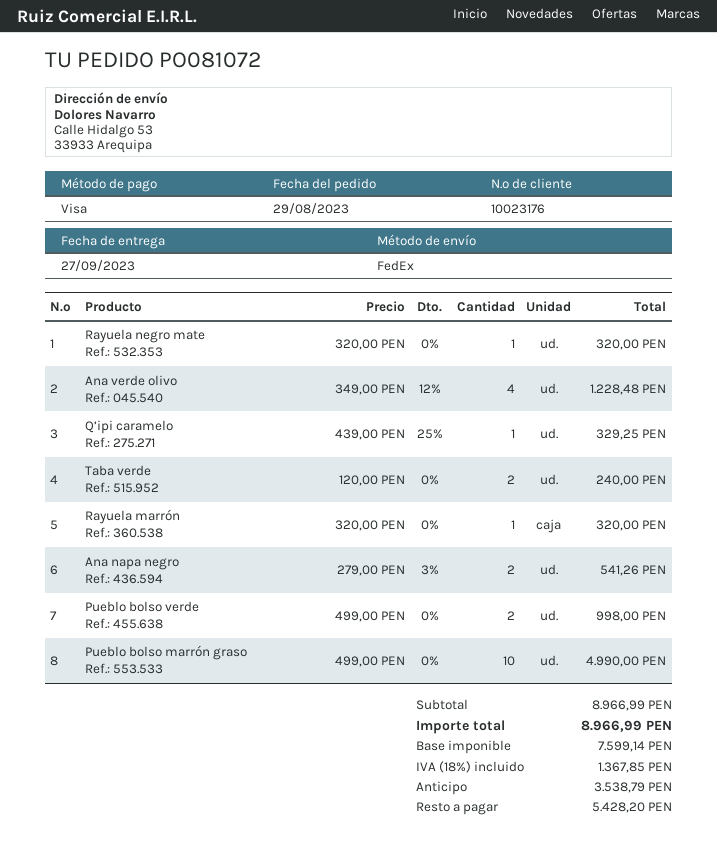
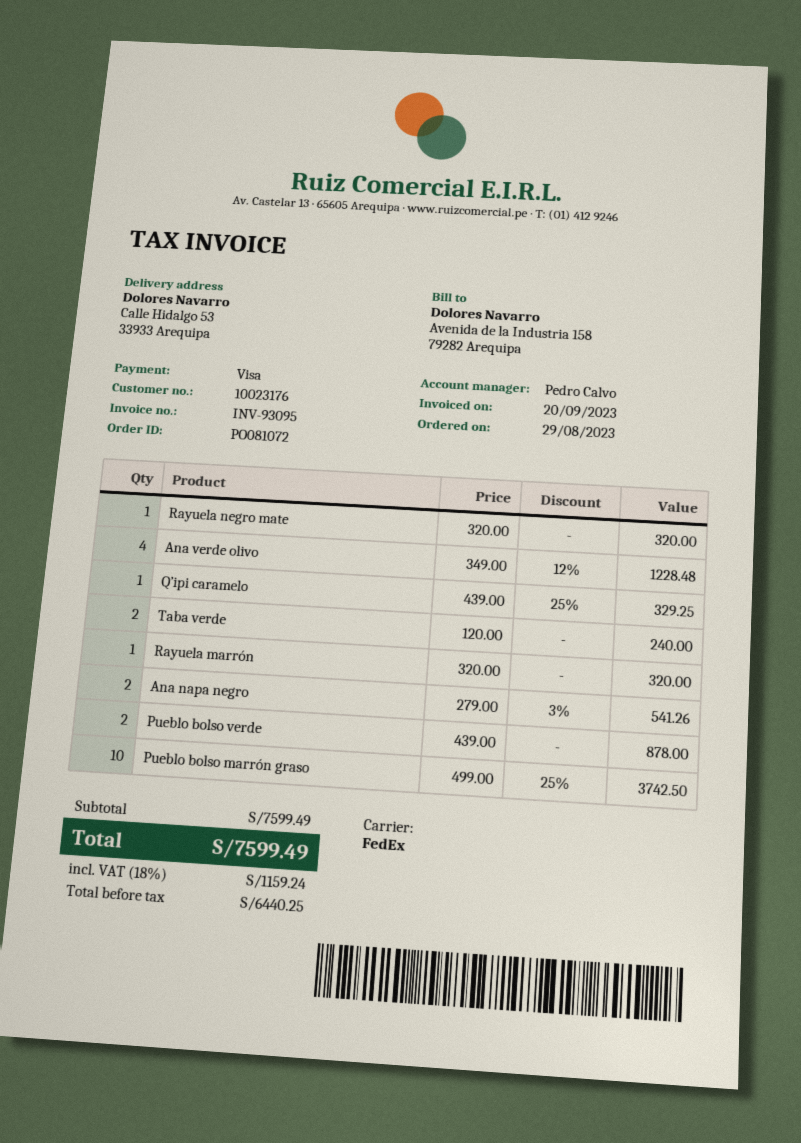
Pueblo bolso verde: 2 x 499.00 = 998.00 -> 2 x 439.00 = 878.00
Pueblo bolso marrón graso: 10 x 499.00 = 4990.00 -> 10 x 499.00 - 25% = 3742.50
subtotal: 8966.99 -> 7599.49
net: 7599.14 -> 6440.25
tax: 18% = 1367.85 -> 18% = 1159.24
total: 8966.99 -> 7599.49

